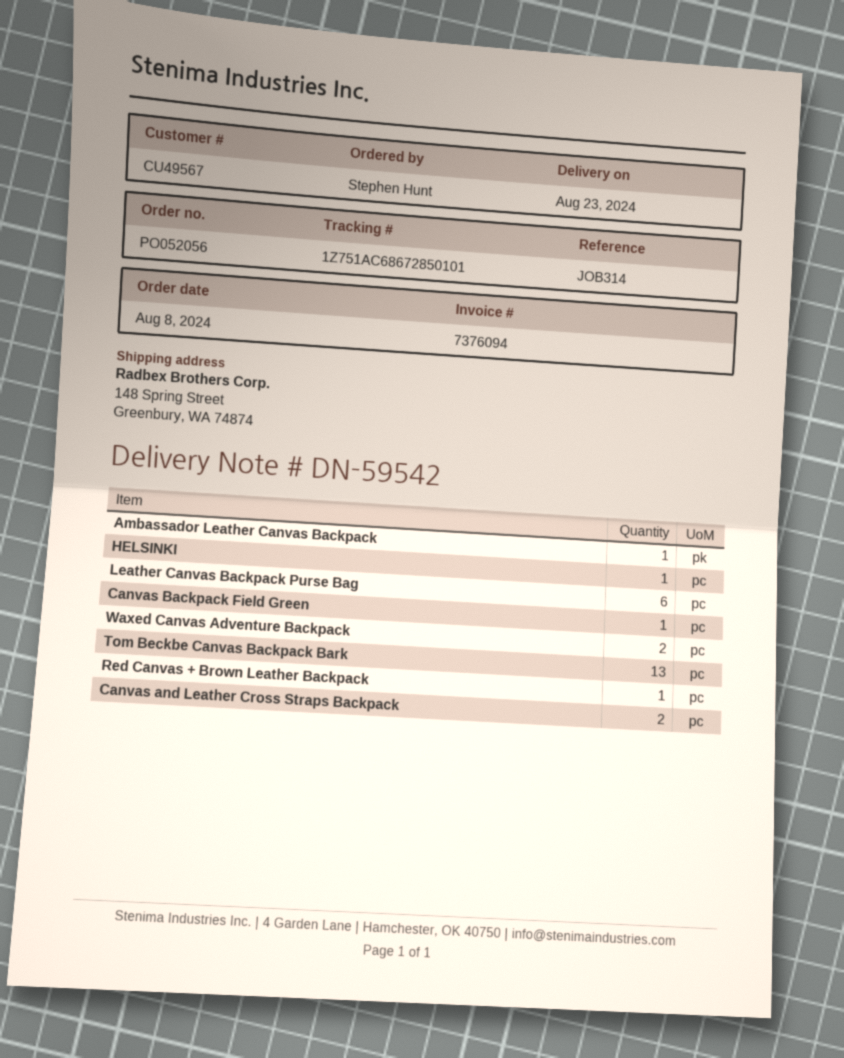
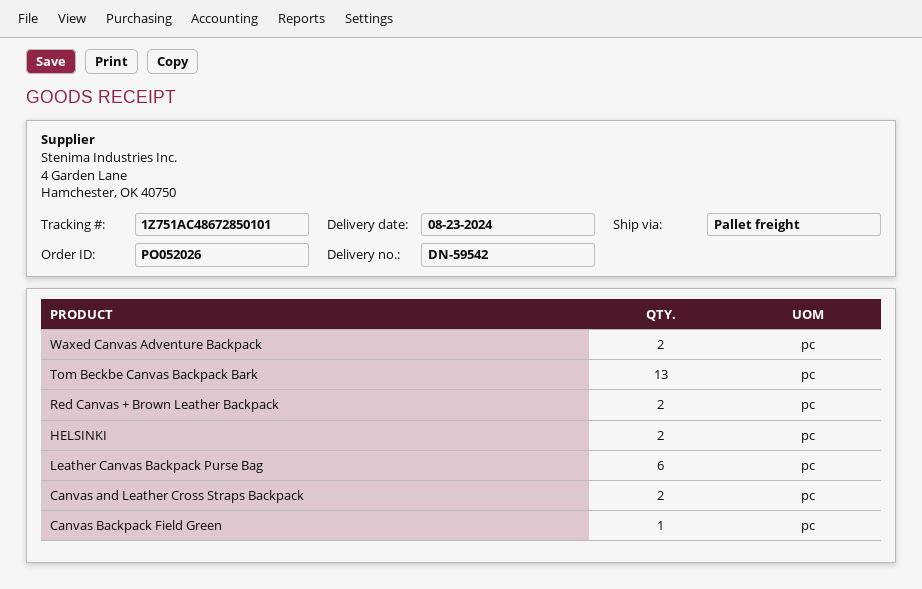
order number: PO052056 -> PO052026
tracking number: 1Z751AC68672850101 -> 1Z751AC48672850101
Ambassador Leather Canvas Backpack: 1 -> none
HELSINKI: 1 -> 2
Red Canvas + Brown Leather Backpack: 1 -> 2

